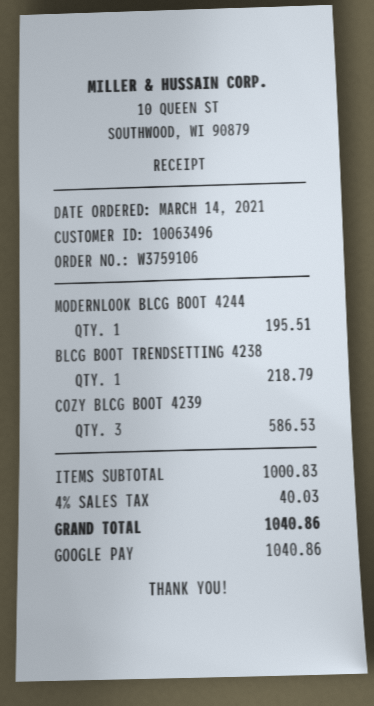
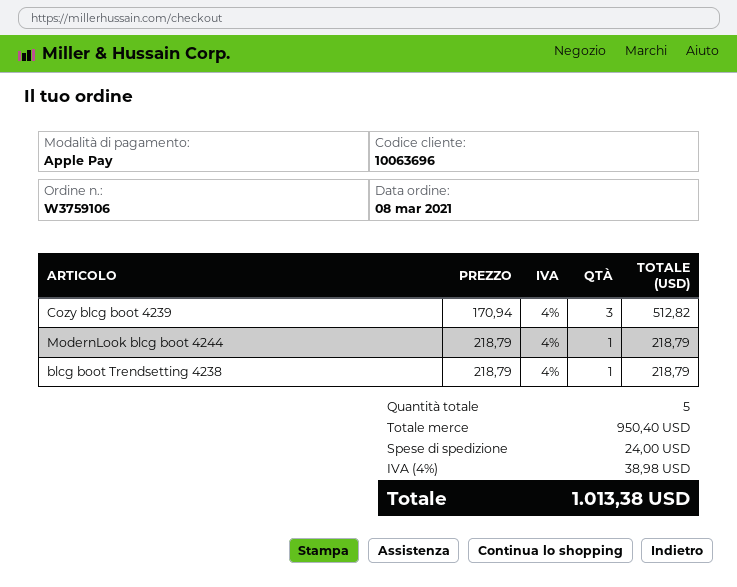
order date: 2021-03-14 -> 2021-03-08
customer number: 10063496 -> 10063696
payment method: Google Pay -> Apple Pay
MODERNLOOK BLCG BOOT 4244: 1 for 195.51 -> 1 for 218.79
COZY BLCG BOOT 4239: 3 for 586.53 -> 3 for 512.82
subtotal: 1000.83 -> 950.40
shipping: none -> 24.00
tax: 4% = 40.03 -> 4% = 38.98
total: 1040.86 -> 1013.38

